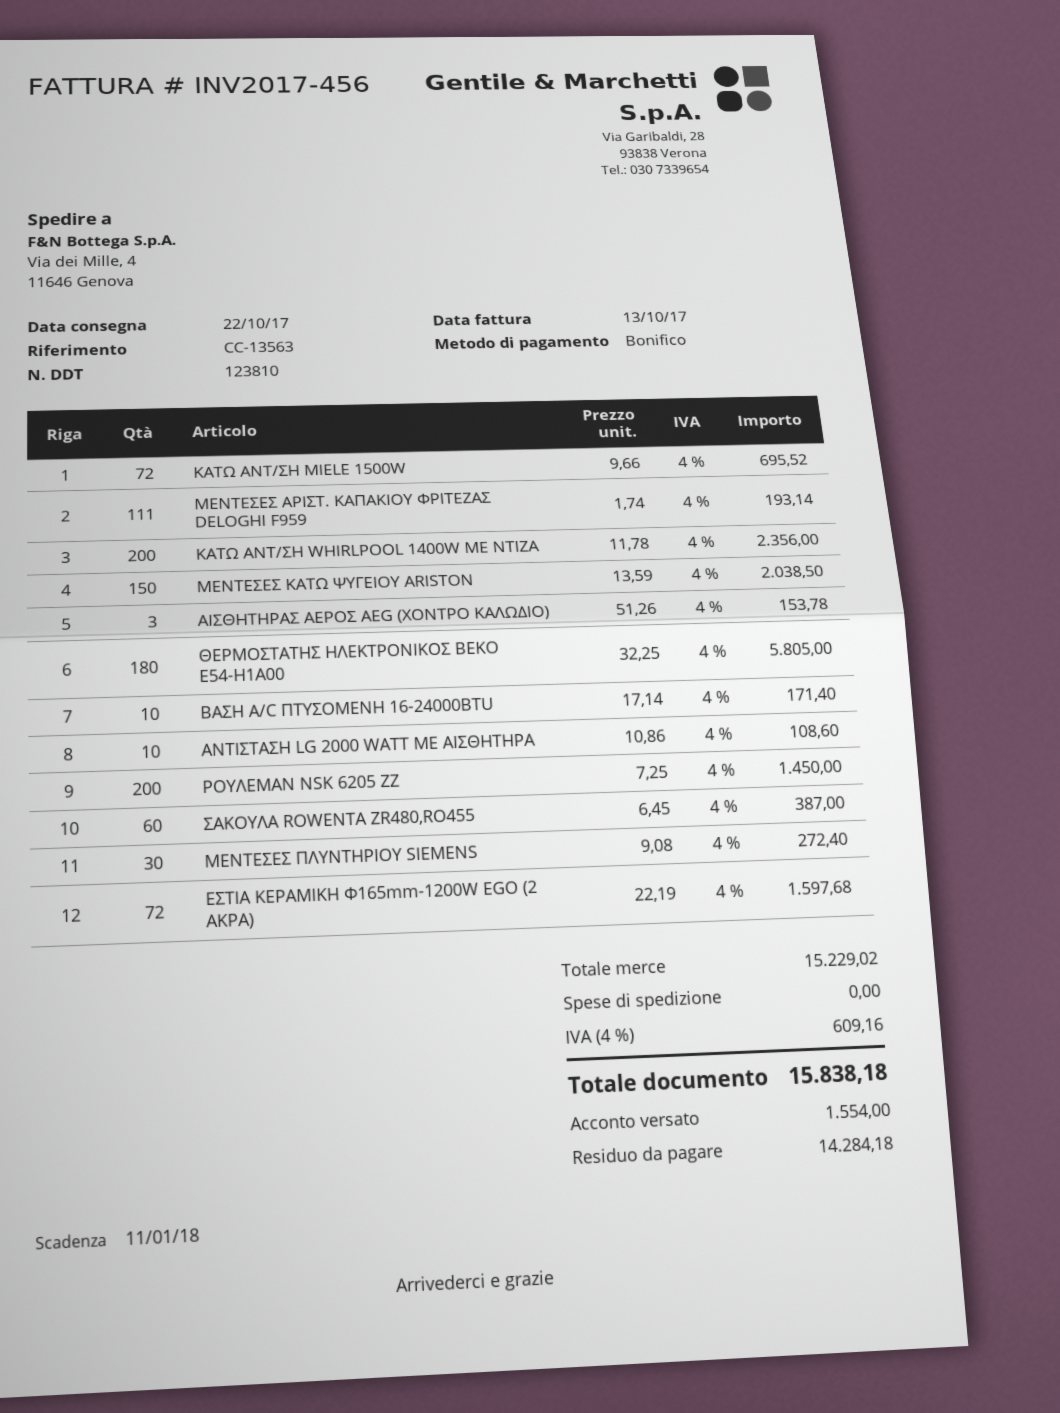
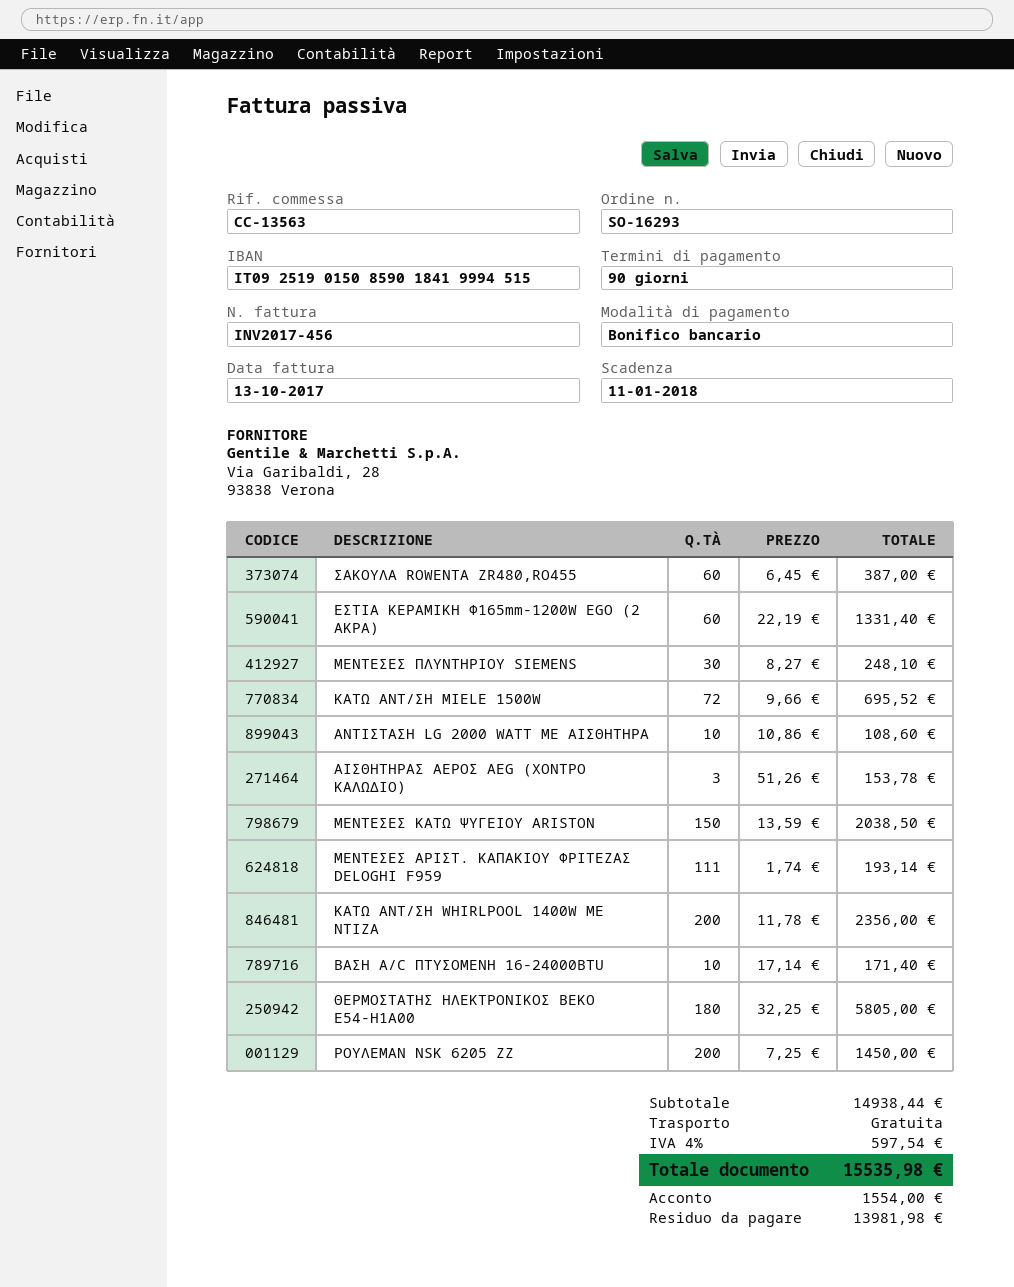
ΜΕΝΤΕΣΕΣ ΠΛΥΝΤΗΡΙΟΥ SIEMENS: 30 x 9.08 = 272.40 -> 30 x 8.27 = 248.10
ΕΣΤΙΑ ΚΕΡΑΜΙΚΗ Φ165mm-1200W EGO (2 ΑΚΡΑ): 72 x 22.19 = 1597.68 -> 60 x 22.19 = 1331.40
subtotal: 15229.02 -> 14938.44
tax: 4% = 609.16 -> 4% = 597.54
total: 15838.18 -> 15535.98
balance: 14284.18 -> 13981.98

